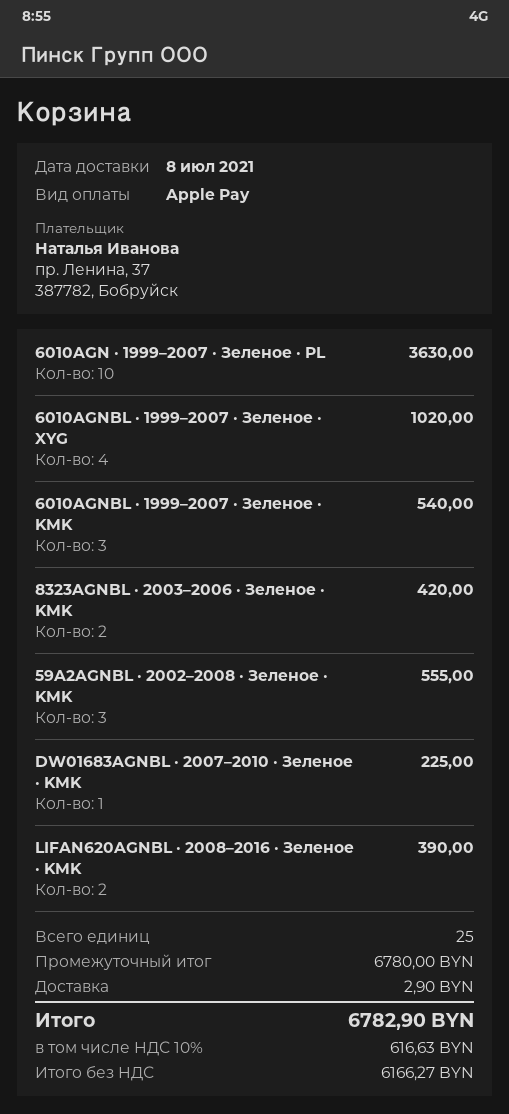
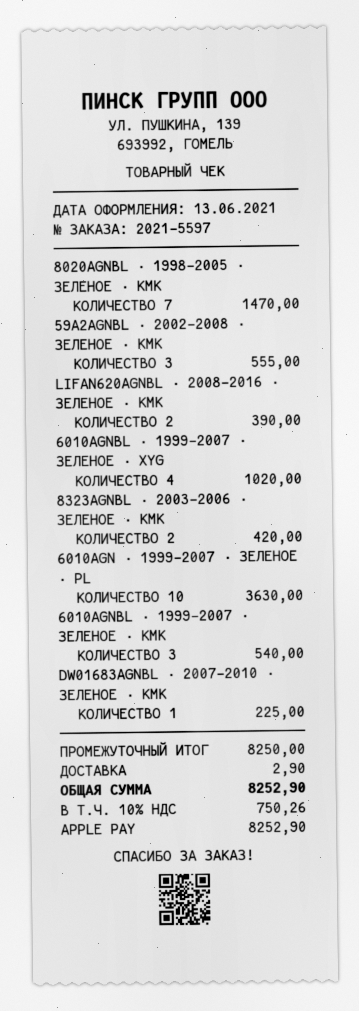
8020AGNBL · 1998–2005 · ЗЕЛЕНОЕ · KMK: none -> 7 for 1470.00
subtotal: 6780.00 -> 8250.00
tax: 10% = 616.63 -> 10% = 750.26
total: 6782.90 -> 8252.90

